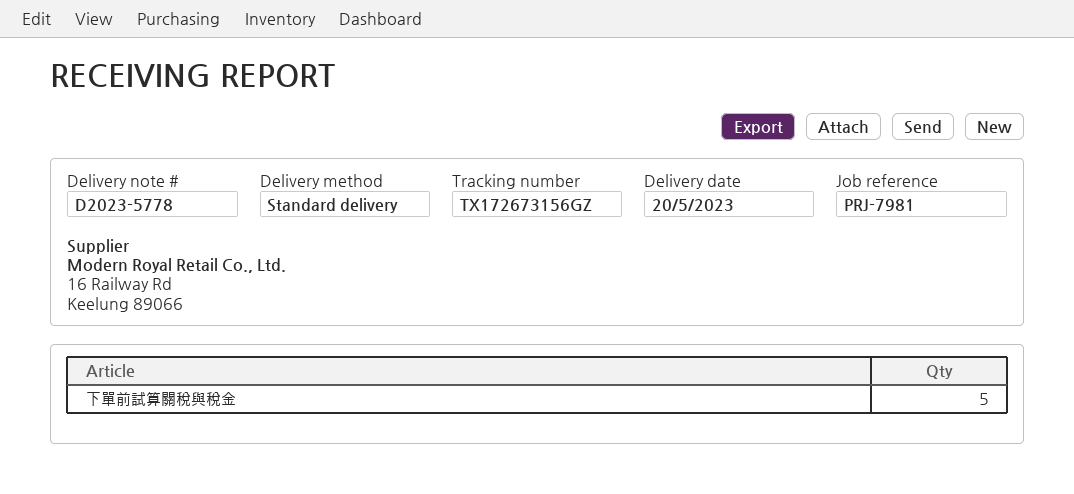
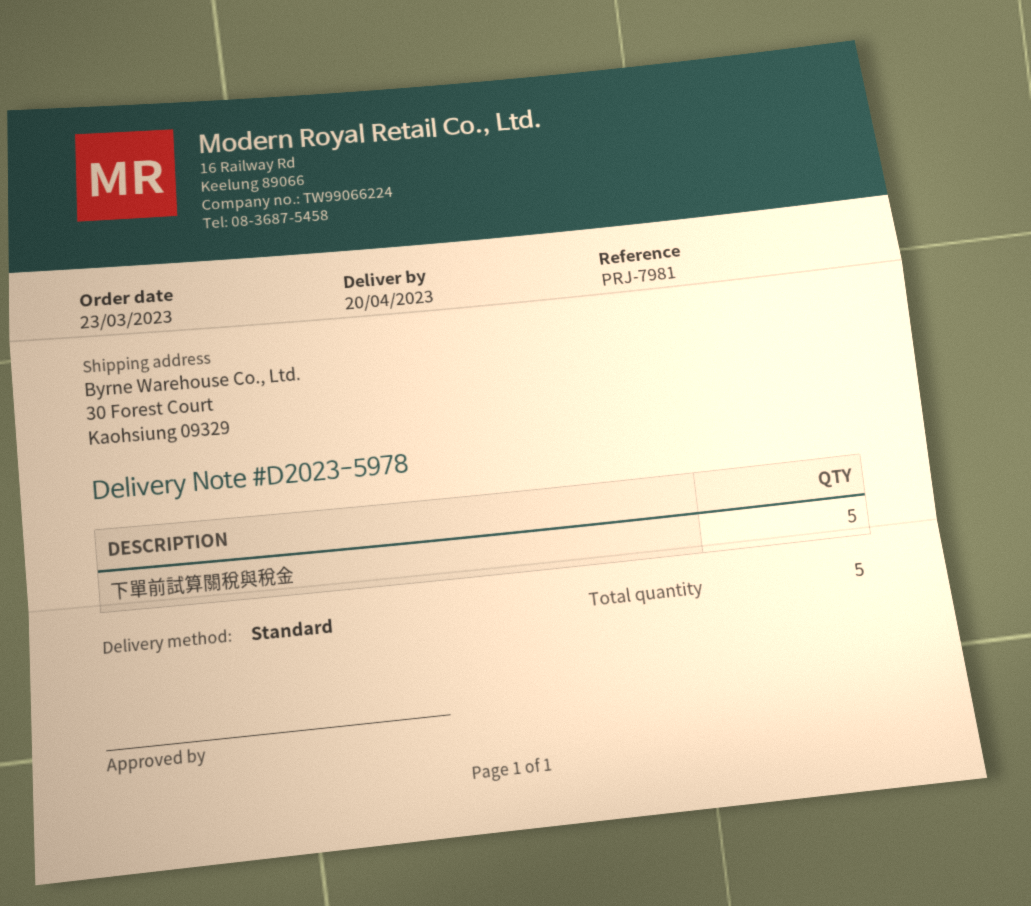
delivery note number: D2023-5778 -> D2023-5978
delivery date: 2023-05-20 -> 2023-04-20

